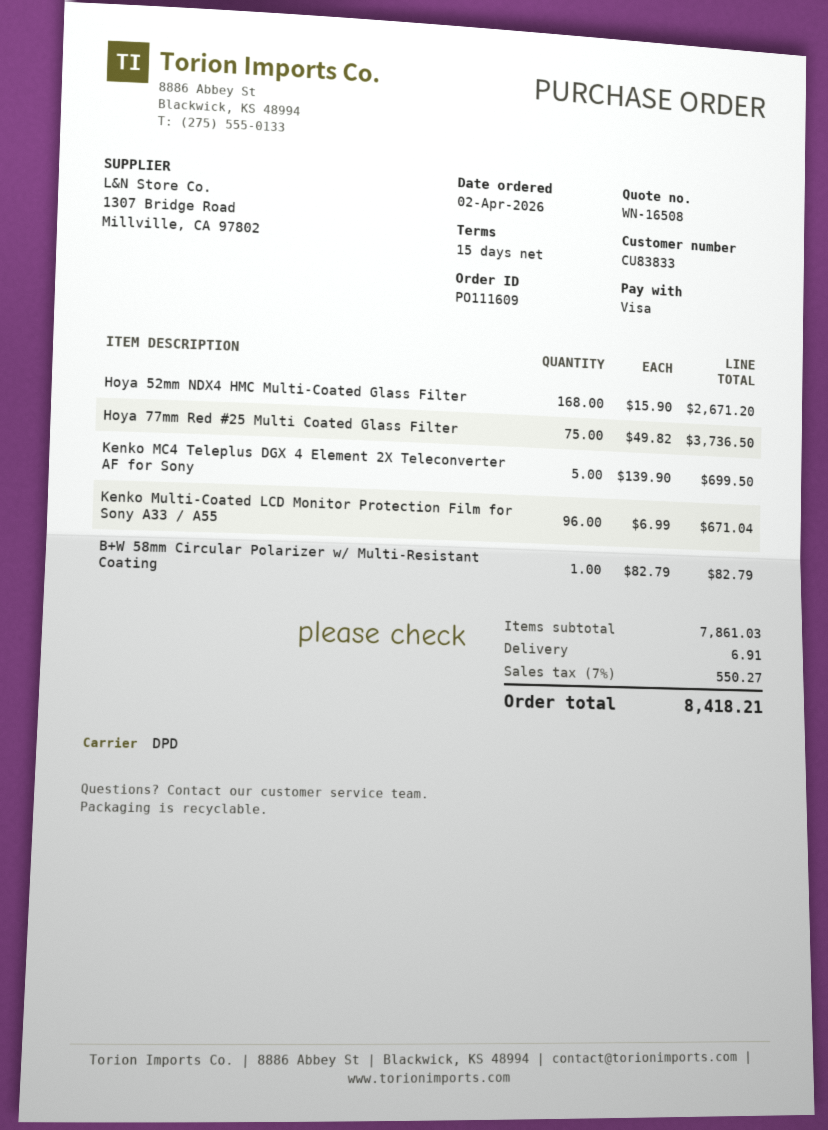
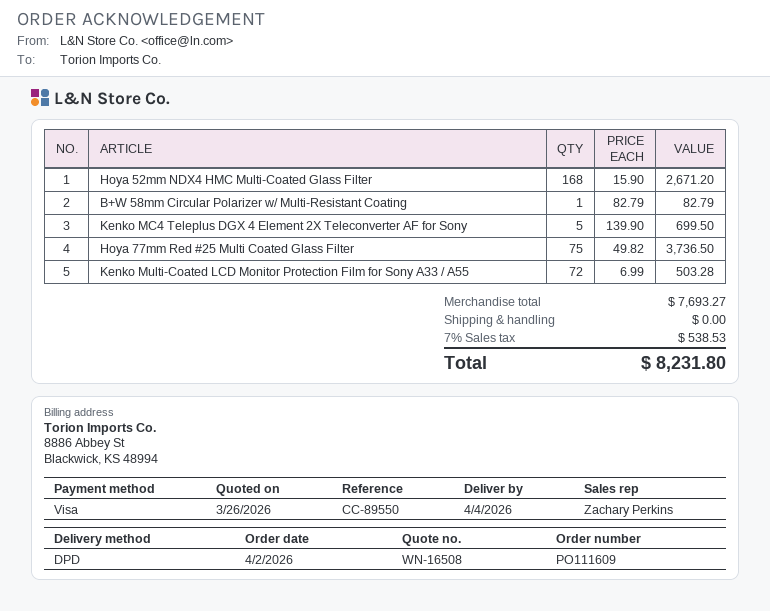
Kenko Multi-Coated LCD Monitor Protection Film for Sony A33 / A55: 96 x 6.99 = 671.04 -> 72 x 6.99 = 503.28
subtotal: 7861.03 -> 7693.27
shipping: 6.91 -> 0.00
tax: 7% = 550.27 -> 7% = 538.53
total: 8418.21 -> 8231.80

